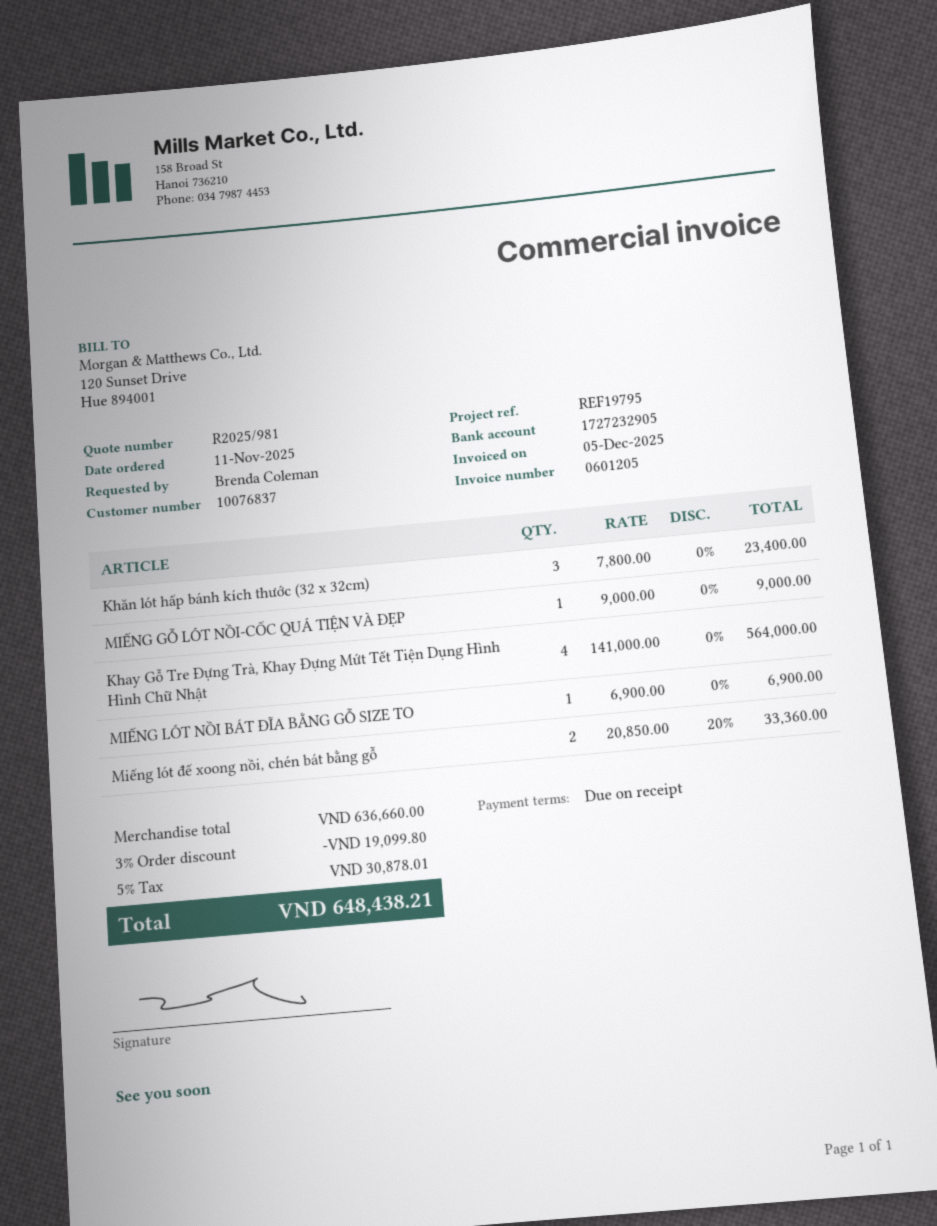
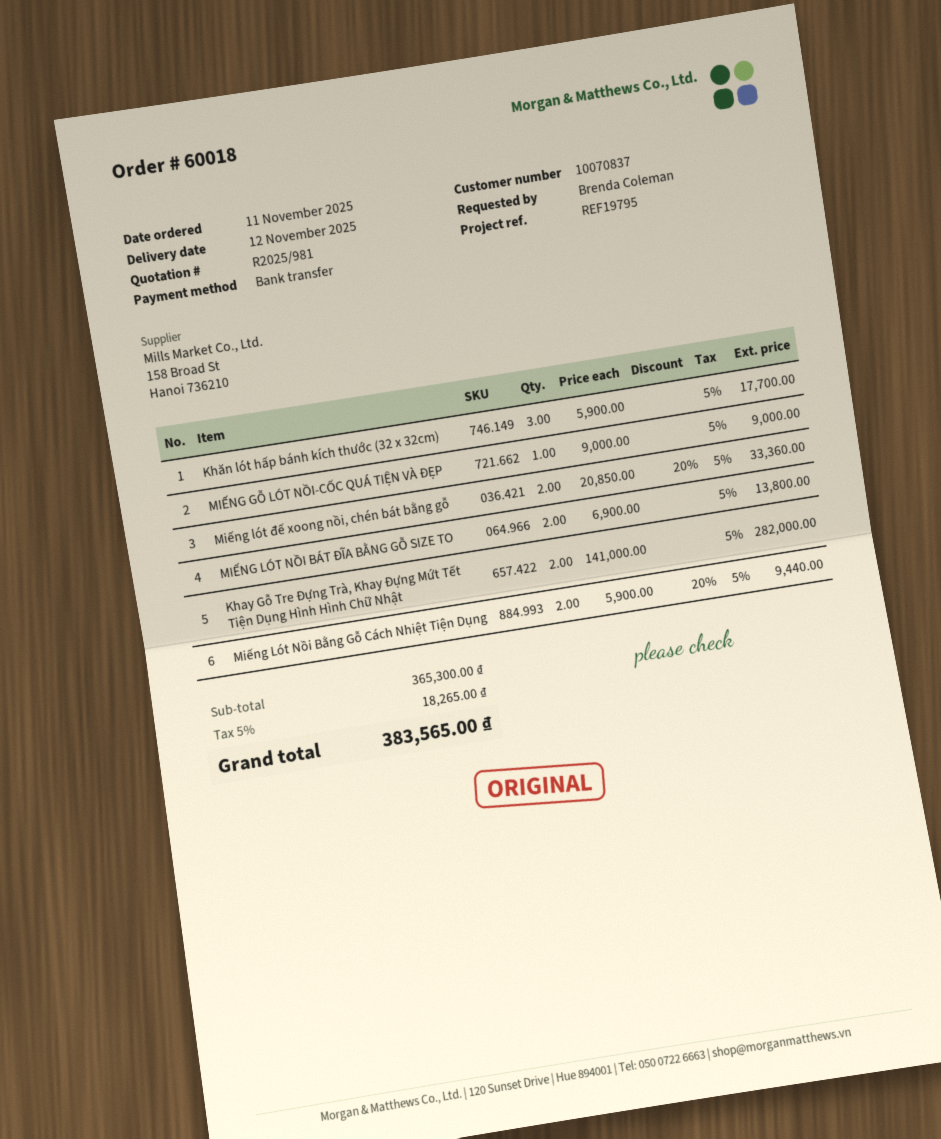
customer number: 10076837 -> 10070837
Khăn lót hấp bánh kích thước (32 x 32cm): 3 x 7800.00 = 23400.00 -> 3 x 5900.00 = 17700.00
Khay Gỗ Tre Đựng Trà, Khay Đựng Mứt Tết Tiện Dụng Hình Hình Chữ Nhật: 4 x 141000.00 = 564000.00 -> 2 x 141000.00 = 282000.00
MIẾNG LÓT NỒI BÁT ĐĨA BẰNG GỖ SIZE TO: 1 x 6900.00 = 6900.00 -> 2 x 6900.00 = 13800.00
Miếng Lót Nồi Bằng Gỗ Cách Nhiệt Tiện Dụng: none -> 2 x 5900.00 - 20% = 9440.00
subtotal: 636660.00 -> 365300.00
discount: 3% = 19099.80 -> none
tax: 5% = 30878.01 -> 5% = 18265.00
total: 648438.21 -> 383565.00

